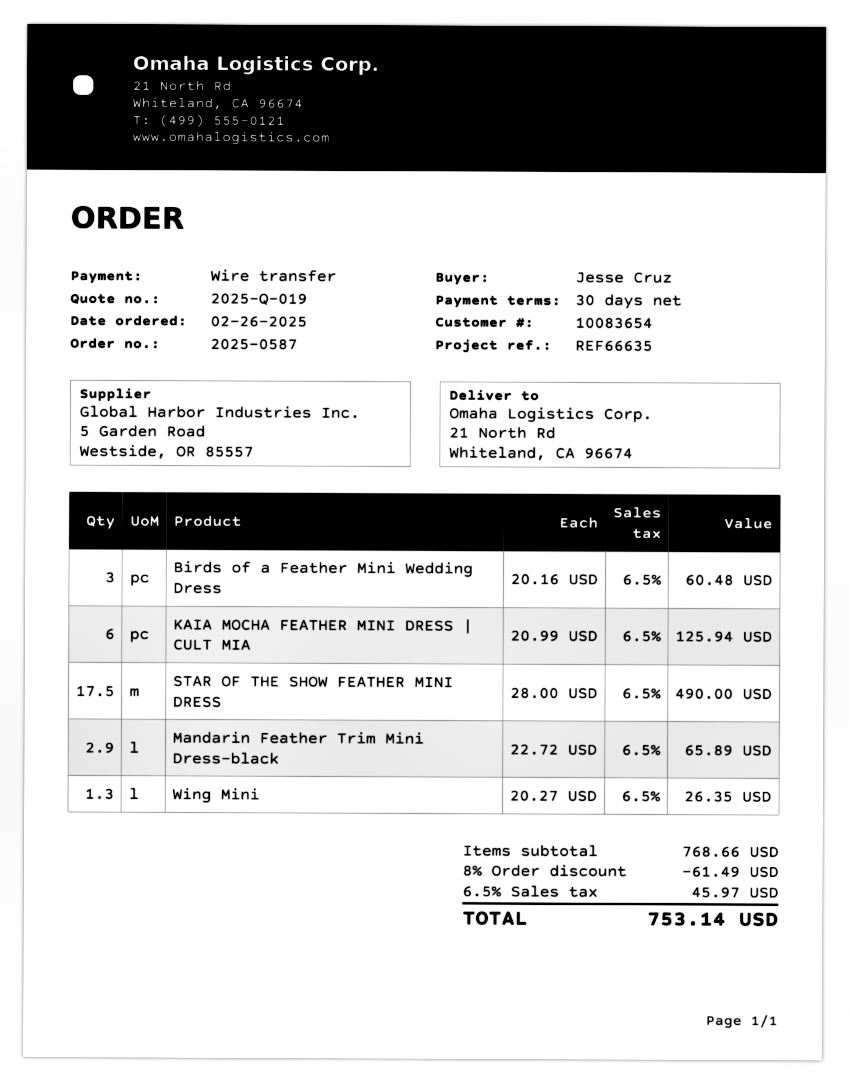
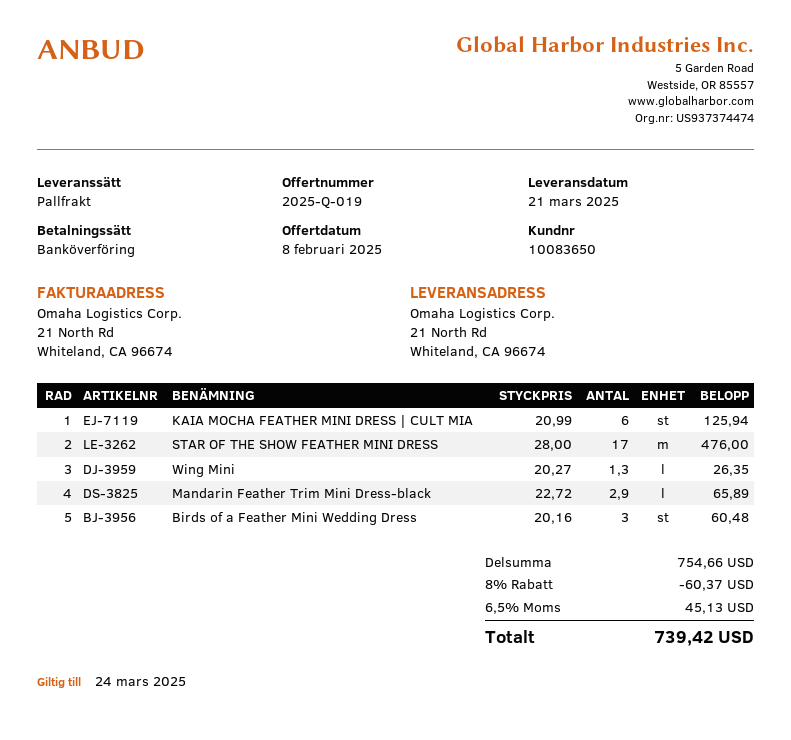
customer number: 10083654 -> 10083650
STAR OF THE SHOW FEATHER MINI DRESS: 17.5 x 28.00 = 490.00 -> 17 x 28.00 = 476.00
subtotal: 768.66 -> 754.66
discount: 8% = 61.49 -> 8% = 60.37
tax: 6.5% = 45.97 -> 6.5% = 45.13
total: 753.14 -> 739.42

